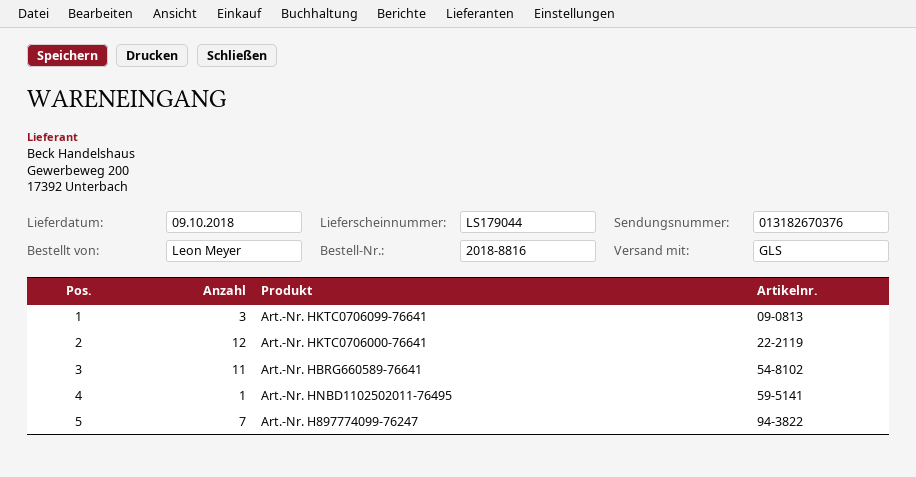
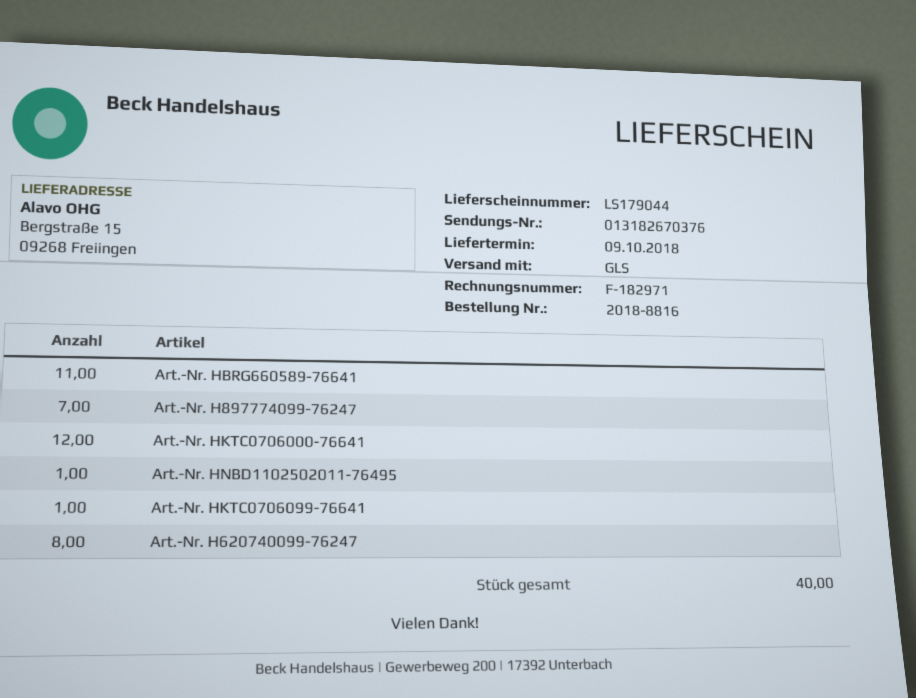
Art.-Nr. HKTC0706099-76641: 3 -> 1
Art.-Nr. H620740099-76247: none -> 8

